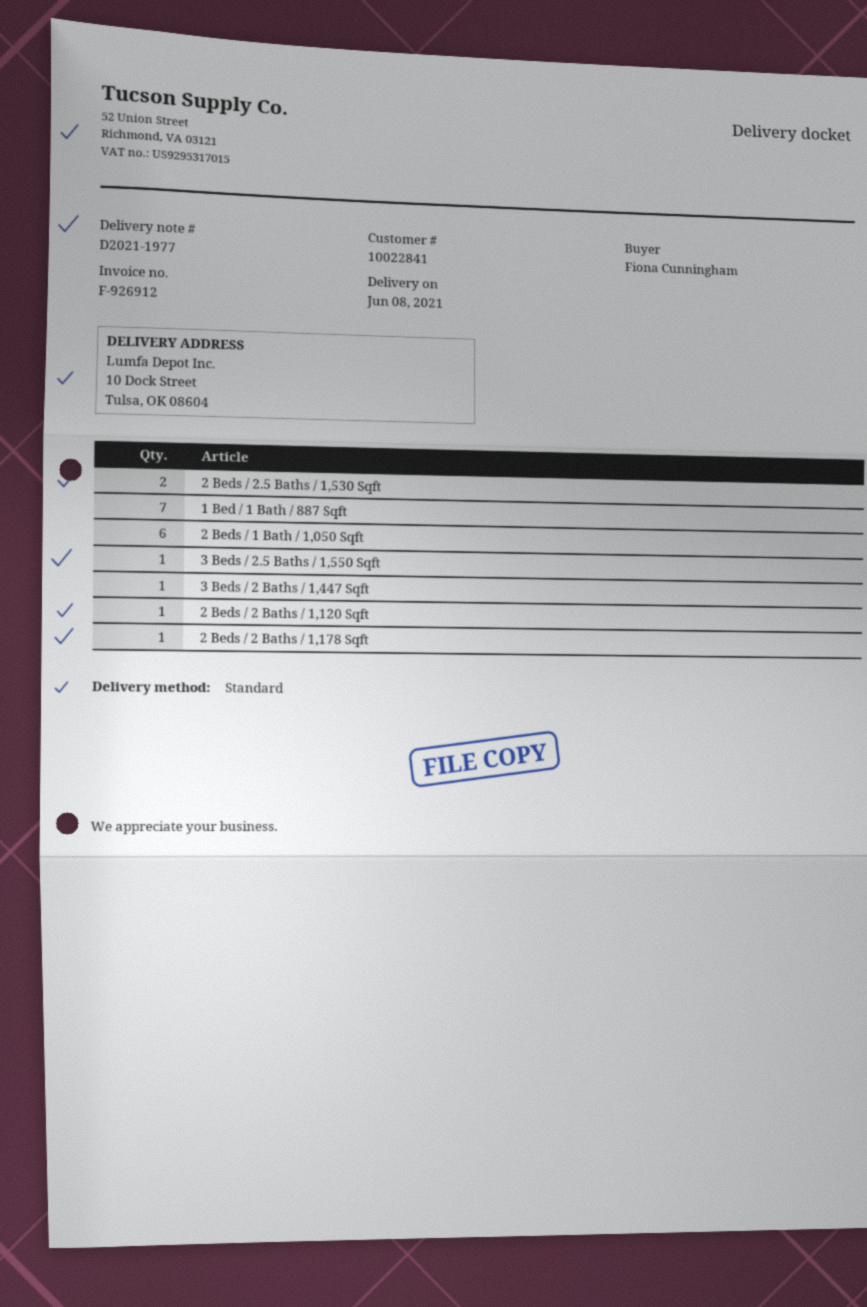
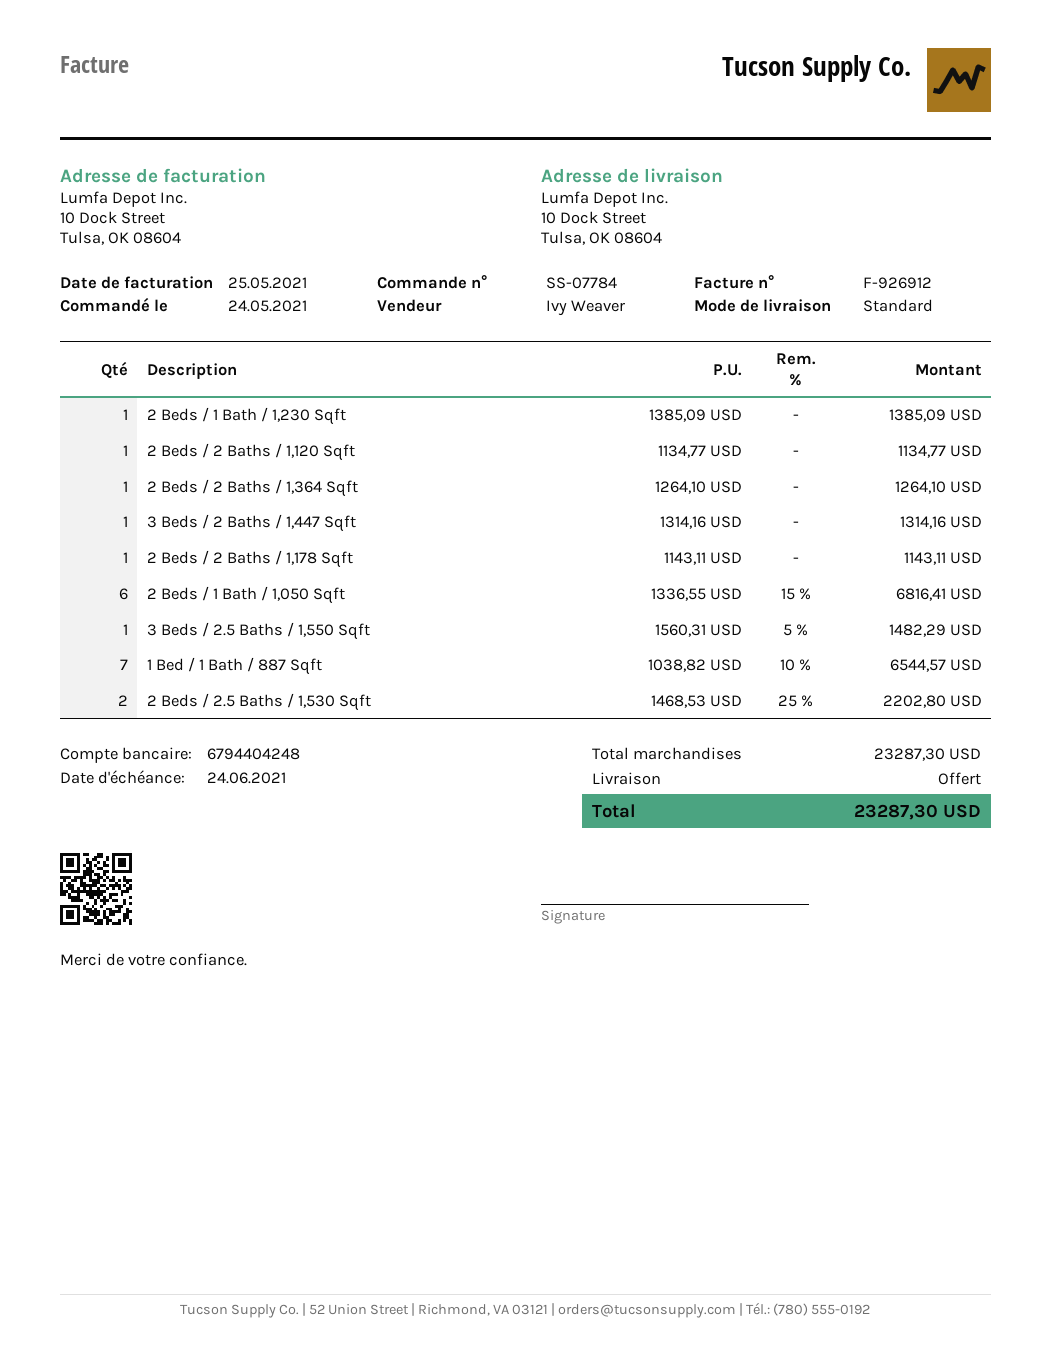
2 Beds / 1 Bath / 1,230 Sqft: none -> 1
2 Beds / 2 Baths / 1,364 Sqft: none -> 1

